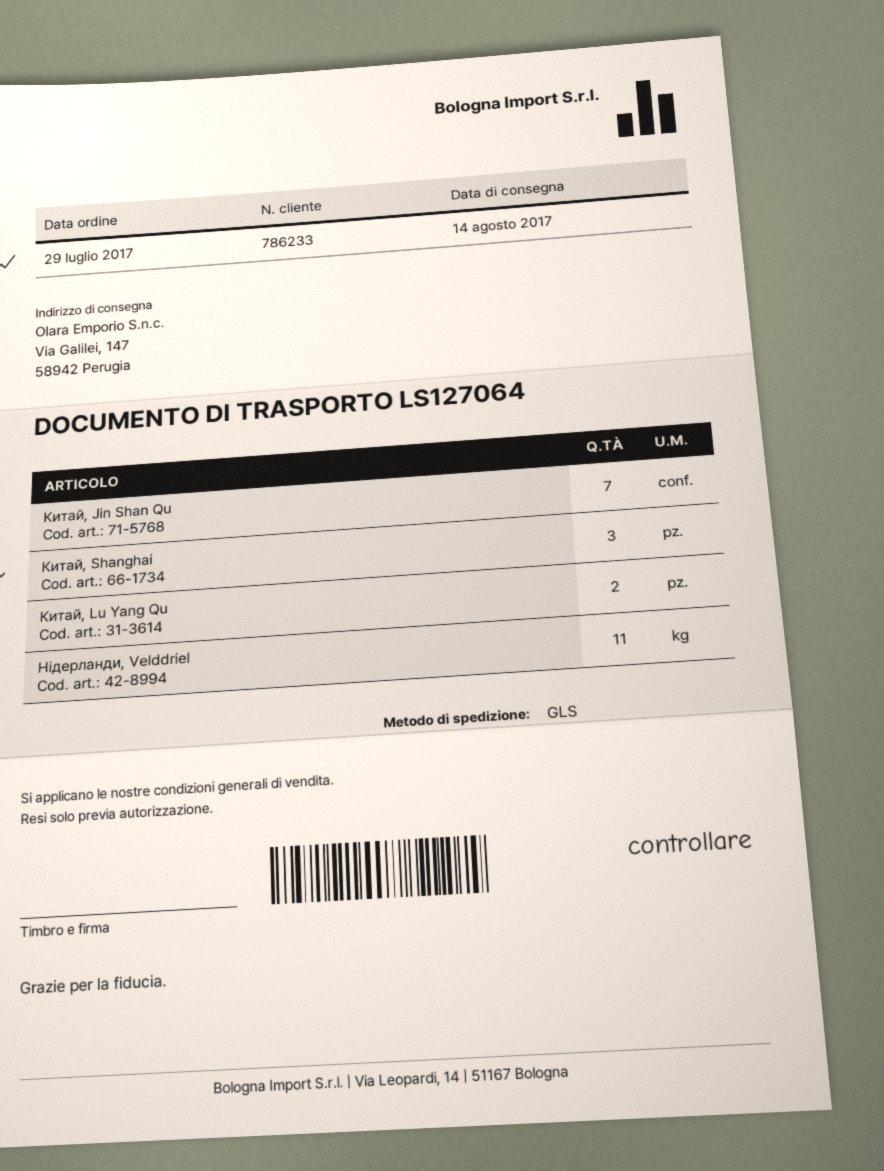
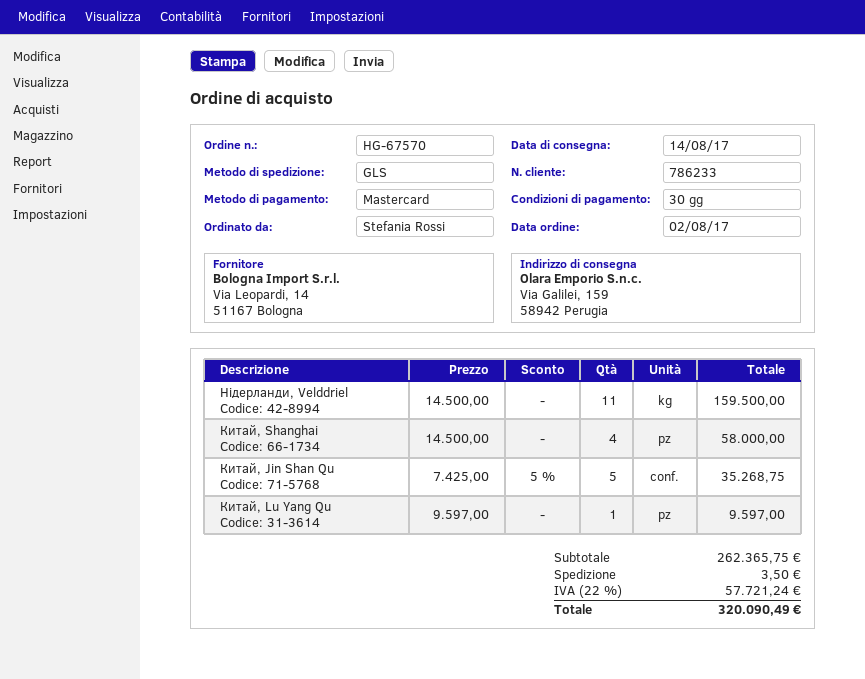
order date: 2017-07-29 -> 2017-08-02
ship to: Via Galilei, 147, 58942 Perugia -> Via Galilei, 159, 58942 Perugia
Китай, Jin Shan Qu: 7 -> 5
Китай, Shanghai: 3 -> 4
Китай, Lu Yang Qu: 2 -> 1

